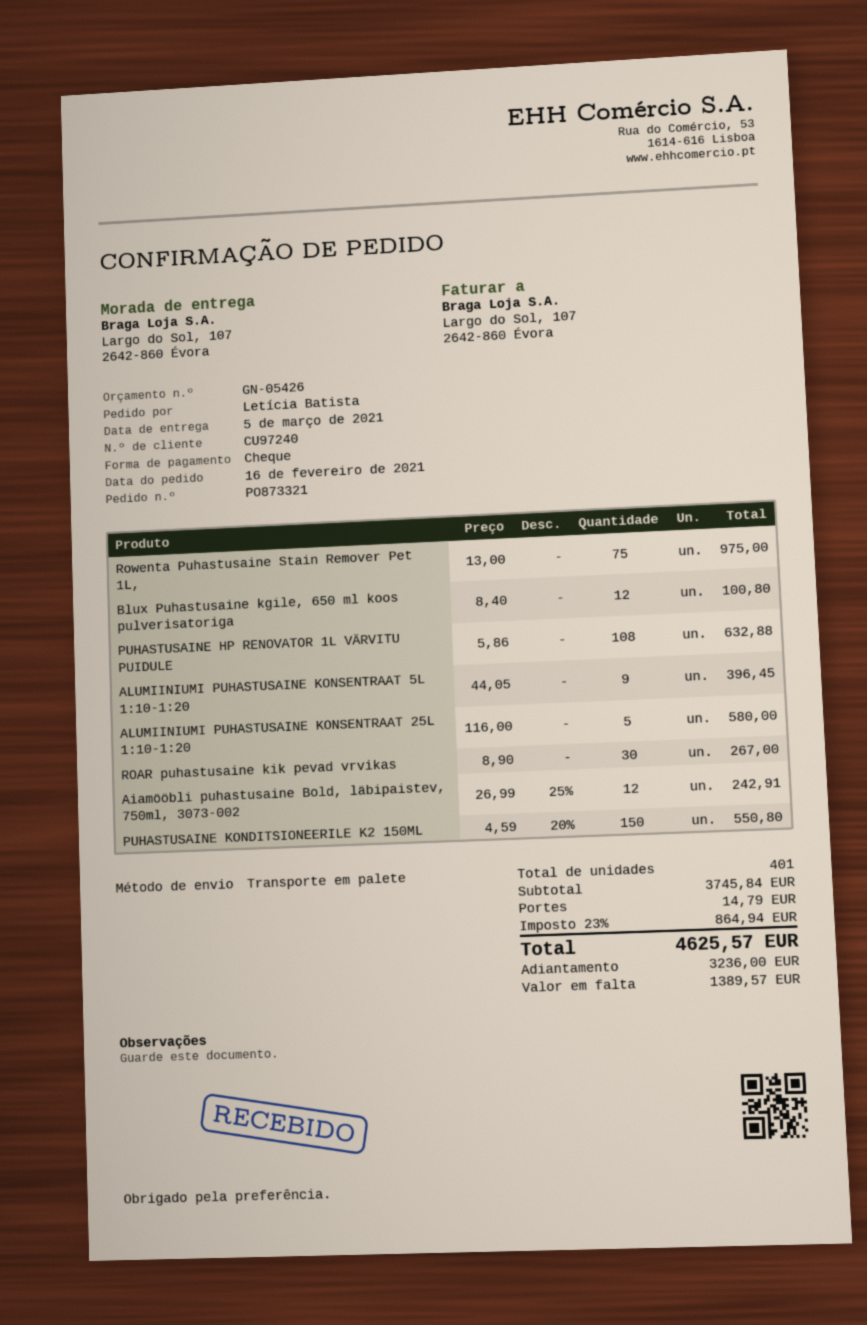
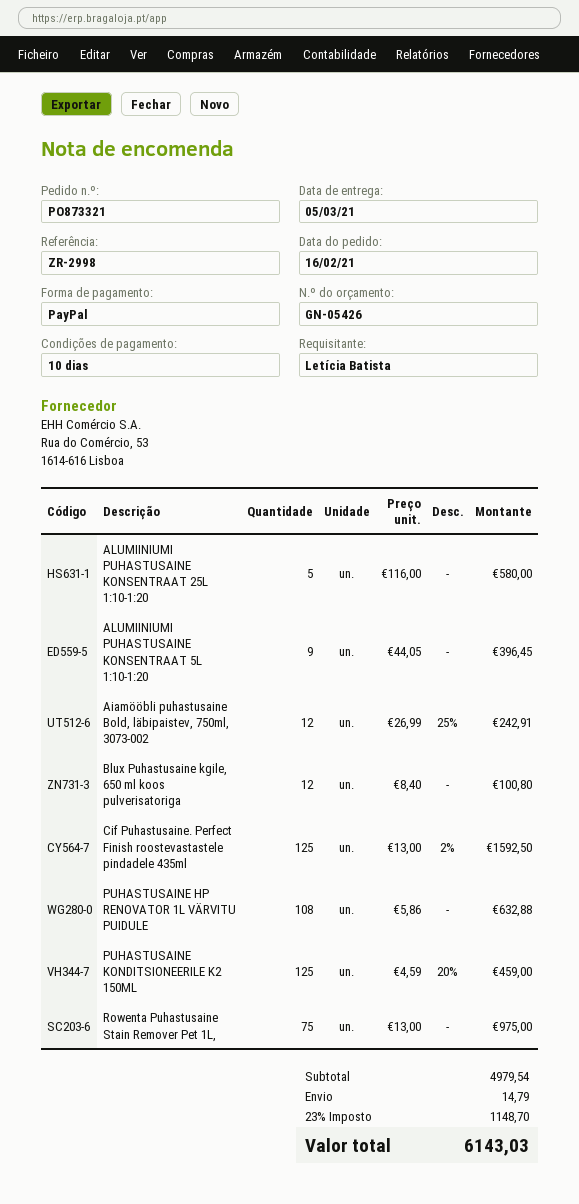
payment method: cheque -> PayPal
ROAR puhastusaine kik pevad vrvikas: 30 x 8.90 = 267.00 -> none
PUHASTUSAINE KONDITSIONEERILE K2 150ML: 150 x 4.59 - 20% = 550.80 -> 125 x 4.59 - 20% = 459.00
Cif Puhastusaine. Perfect Finish roostevastastele pindadele 435ml: none -> 125 x 13.00 - 2% = 1592.50
subtotal: 3745.84 -> 4979.54
tax: 23% = 864.94 -> 23% = 1148.70
total: 4625.57 -> 6143.03

